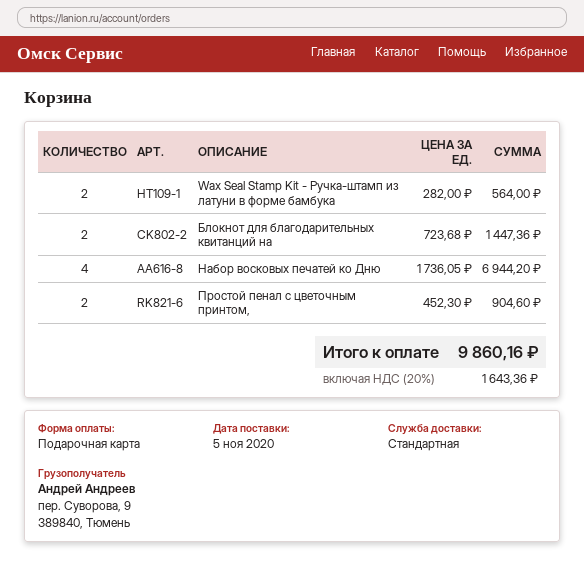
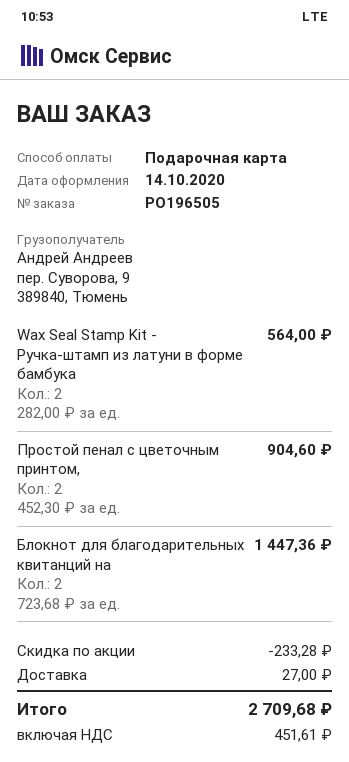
Набор восковых печатей ко Дню: 4 x 1736.05 = 6944.20 -> none
discount: none -> 233.28
shipping: none -> 27.00
tax: 1643.36 -> 451.61
total: 9860.16 -> 2709.68

